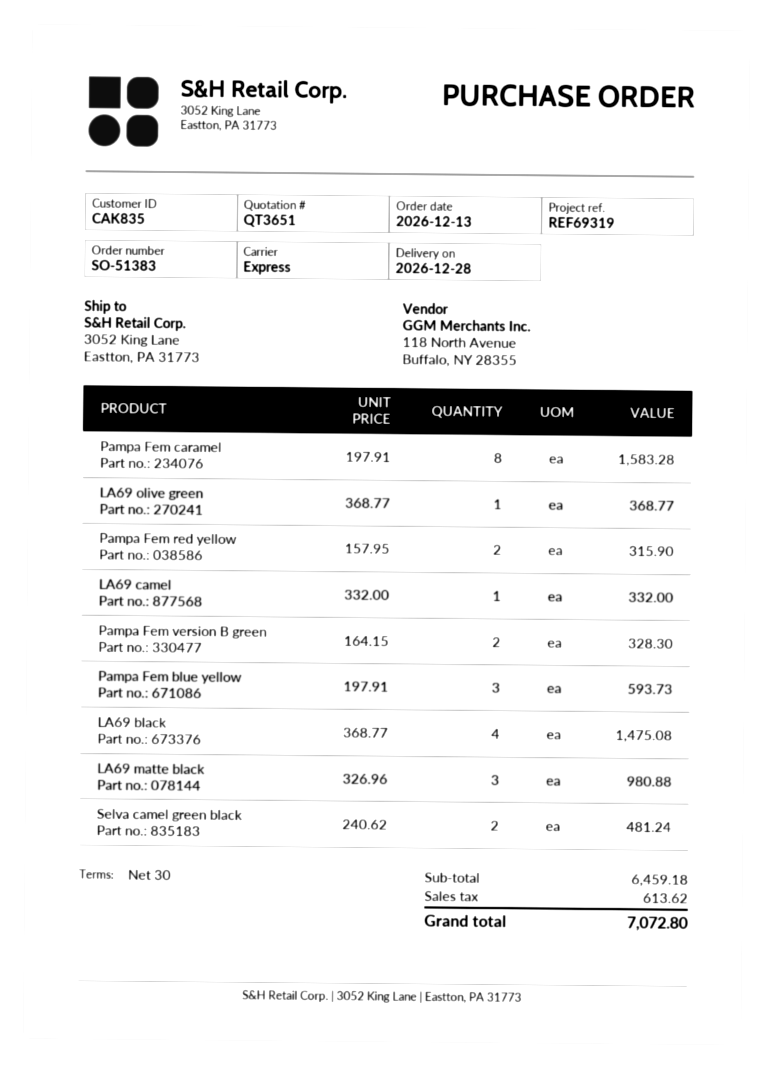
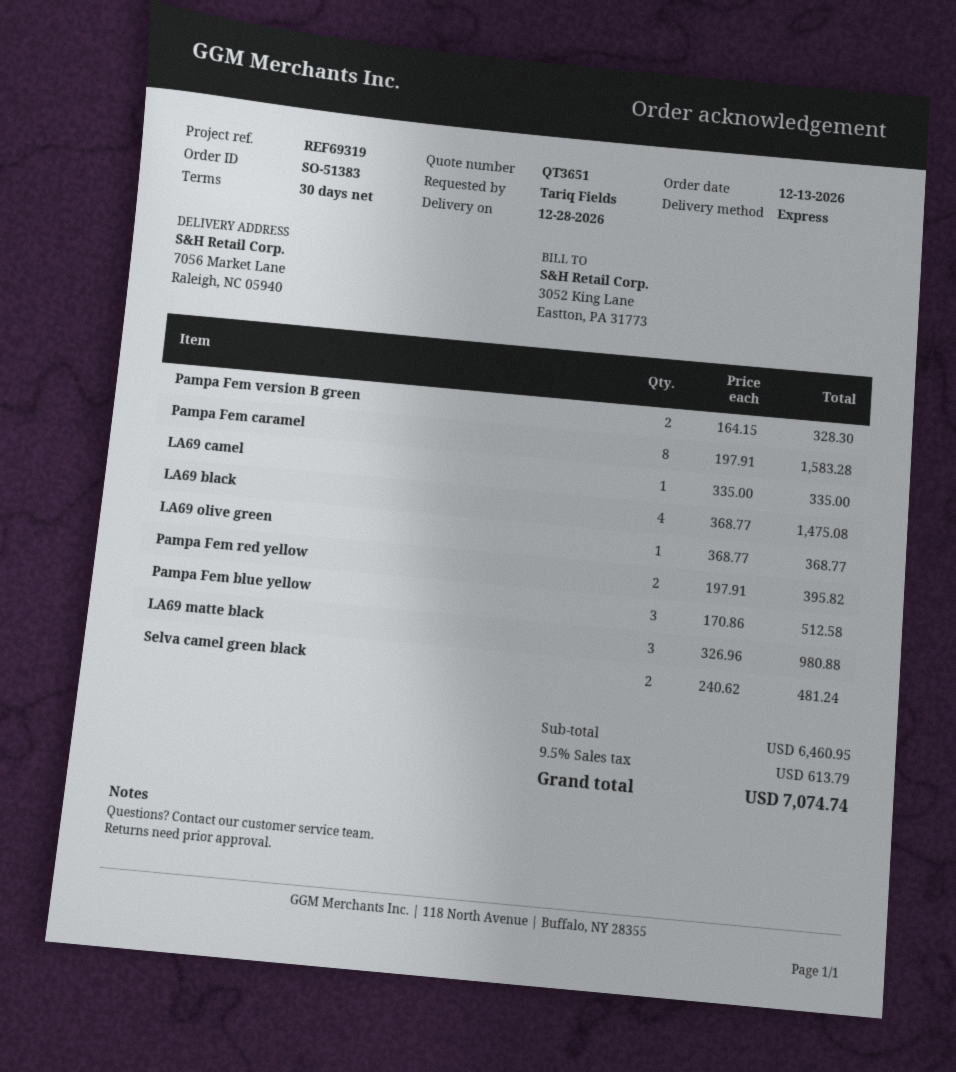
ship to: 3052 King Lane, Eastton, PA 31773 -> 7056 Market Lane, Raleigh, NC 05940
Pampa Fem red yellow: 2 x 157.95 = 315.90 -> 2 x 197.91 = 395.82
LA69 camel: 1 x 332.00 = 332.00 -> 1 x 335.00 = 335.00
Pampa Fem blue yellow: 3 x 197.91 = 593.73 -> 3 x 170.86 = 512.58
subtotal: 6459.18 -> 6460.95
tax: 613.62 -> 613.79
total: 7072.80 -> 7074.74

